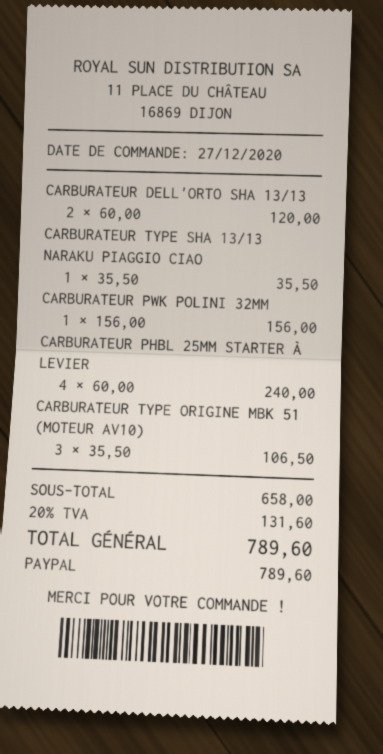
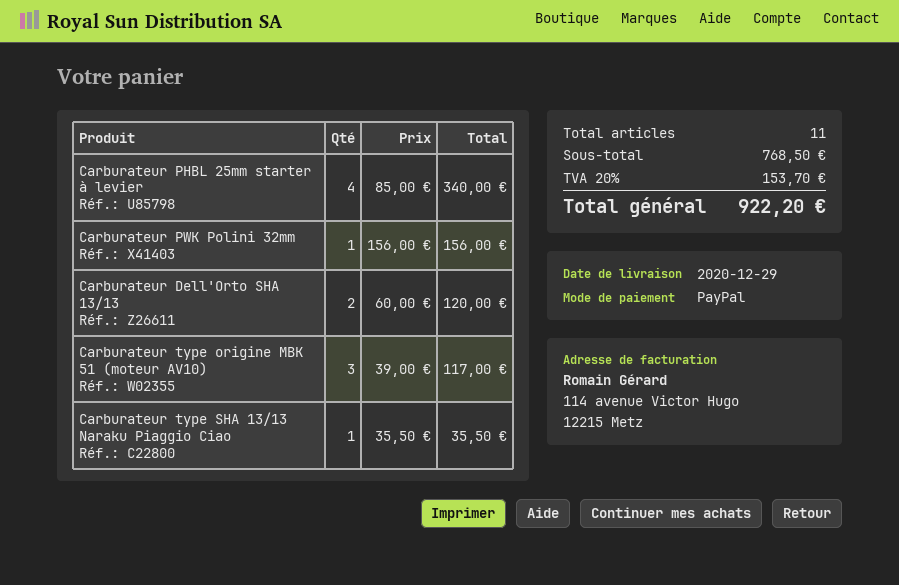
CARBURATEUR PHBL 25MM STARTER À LEVIER: 4 x 60.00 = 240.00 -> 4 x 85.00 = 340.00
CARBURATEUR TYPE ORIGINE MBK 51 (MOTEUR AV10): 3 x 35.50 = 106.50 -> 3 x 39.00 = 117.00
subtotal: 658.00 -> 768.50
tax: 20% = 131.60 -> 20% = 153.70
total: 789.60 -> 922.20

